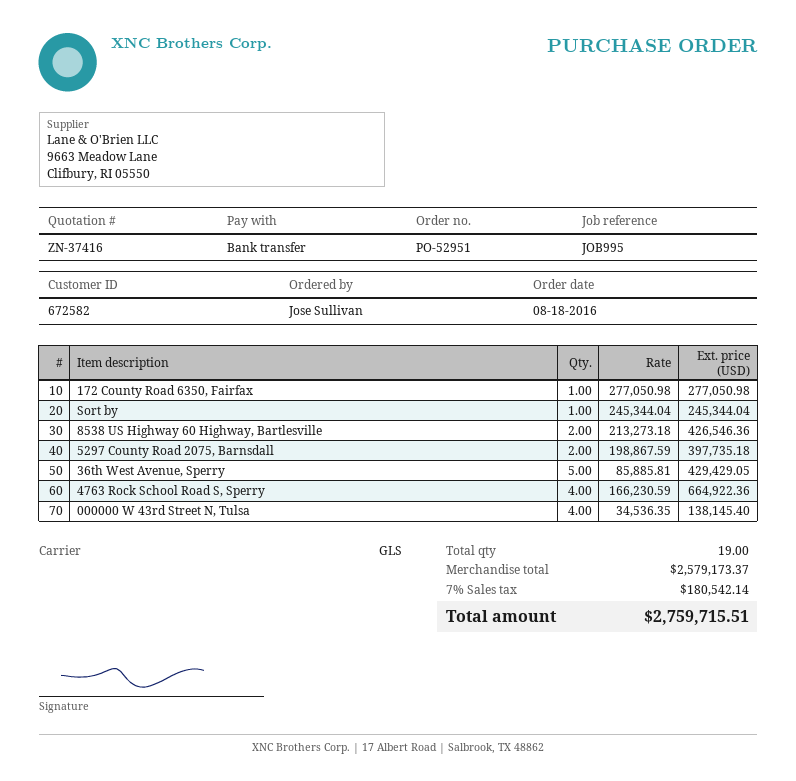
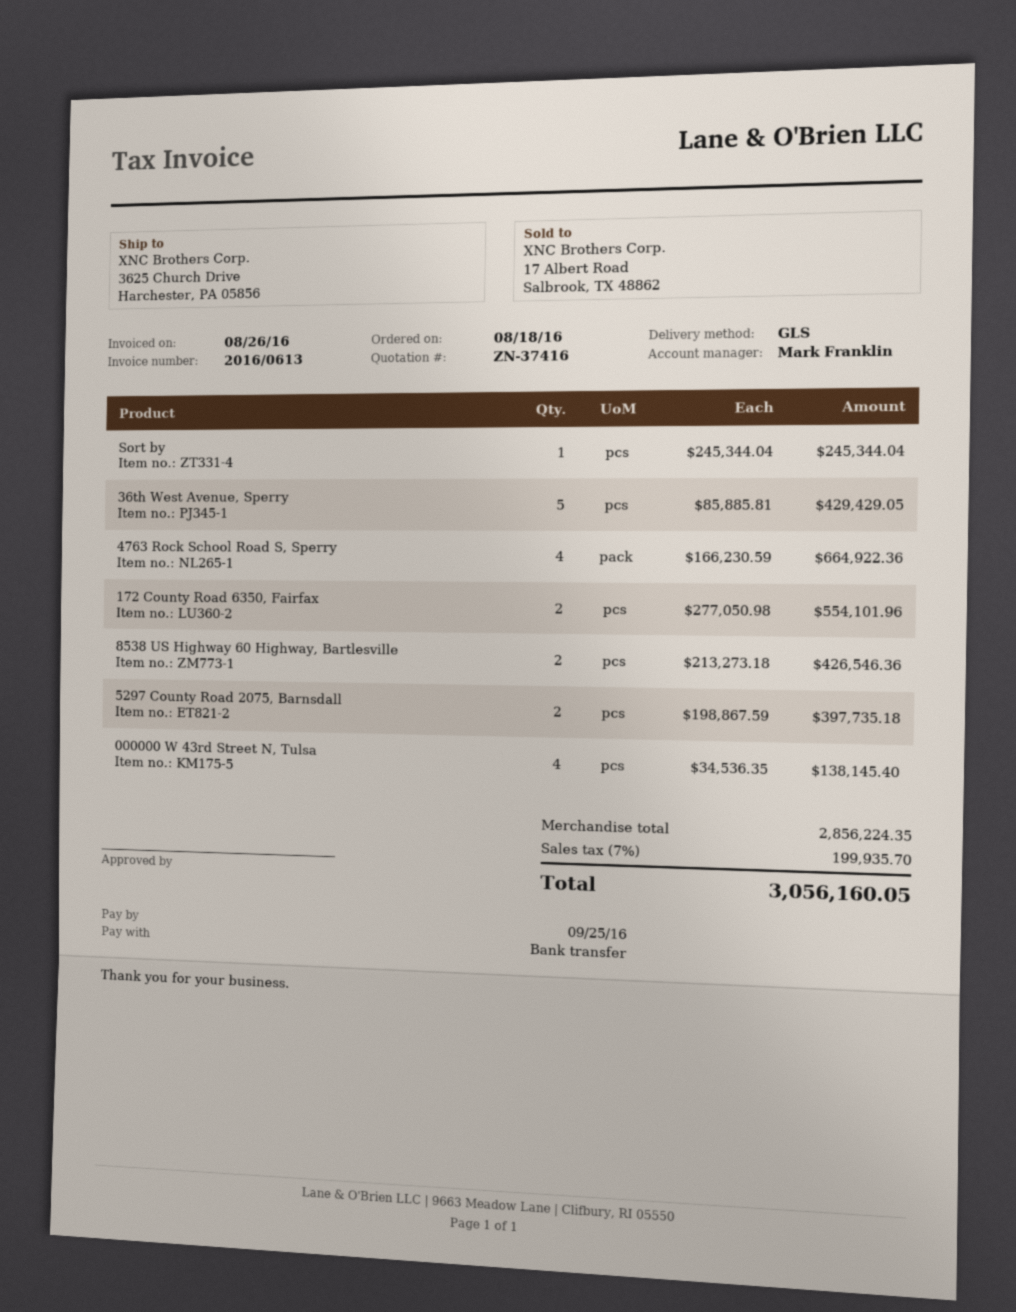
172 County Road 6350, Fairfax: 1 x 277050.98 = 277050.98 -> 2 x 277050.98 = 554101.96
subtotal: 2579173.37 -> 2856224.35
tax: 7% = 180542.14 -> 7% = 199935.70
total: 2759715.51 -> 3056160.05

